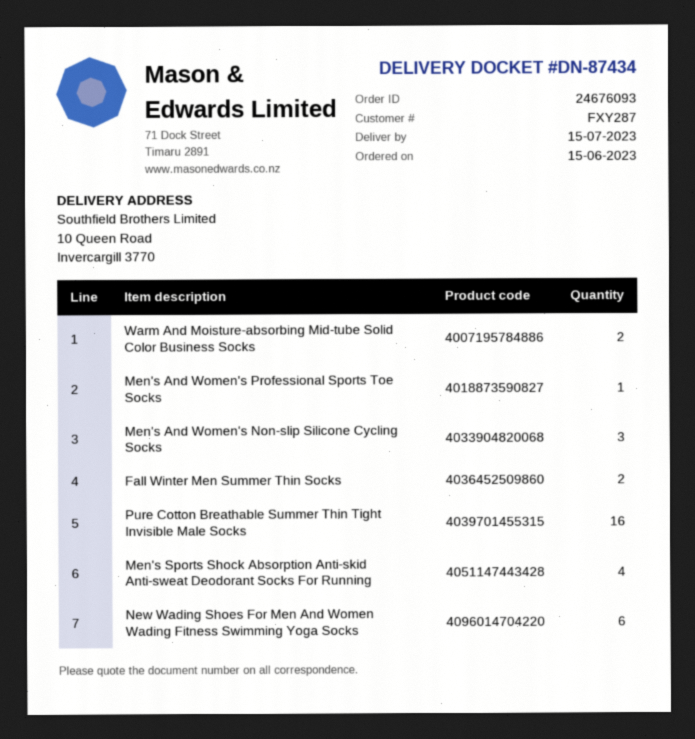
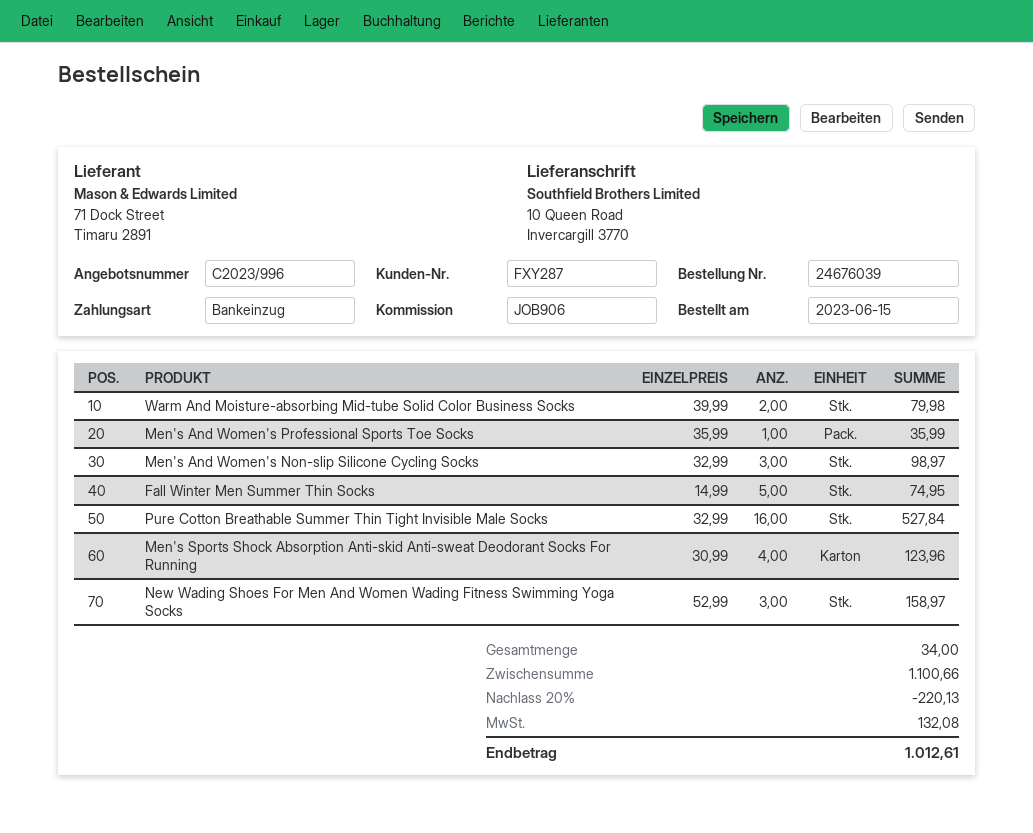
order number: 24676093 -> 24676039
Fall Winter Men Summer Thin Socks: 2 -> 5
New Wading Shoes For Men And Women Wading Fitness Swimming Yoga Socks: 6 -> 3

